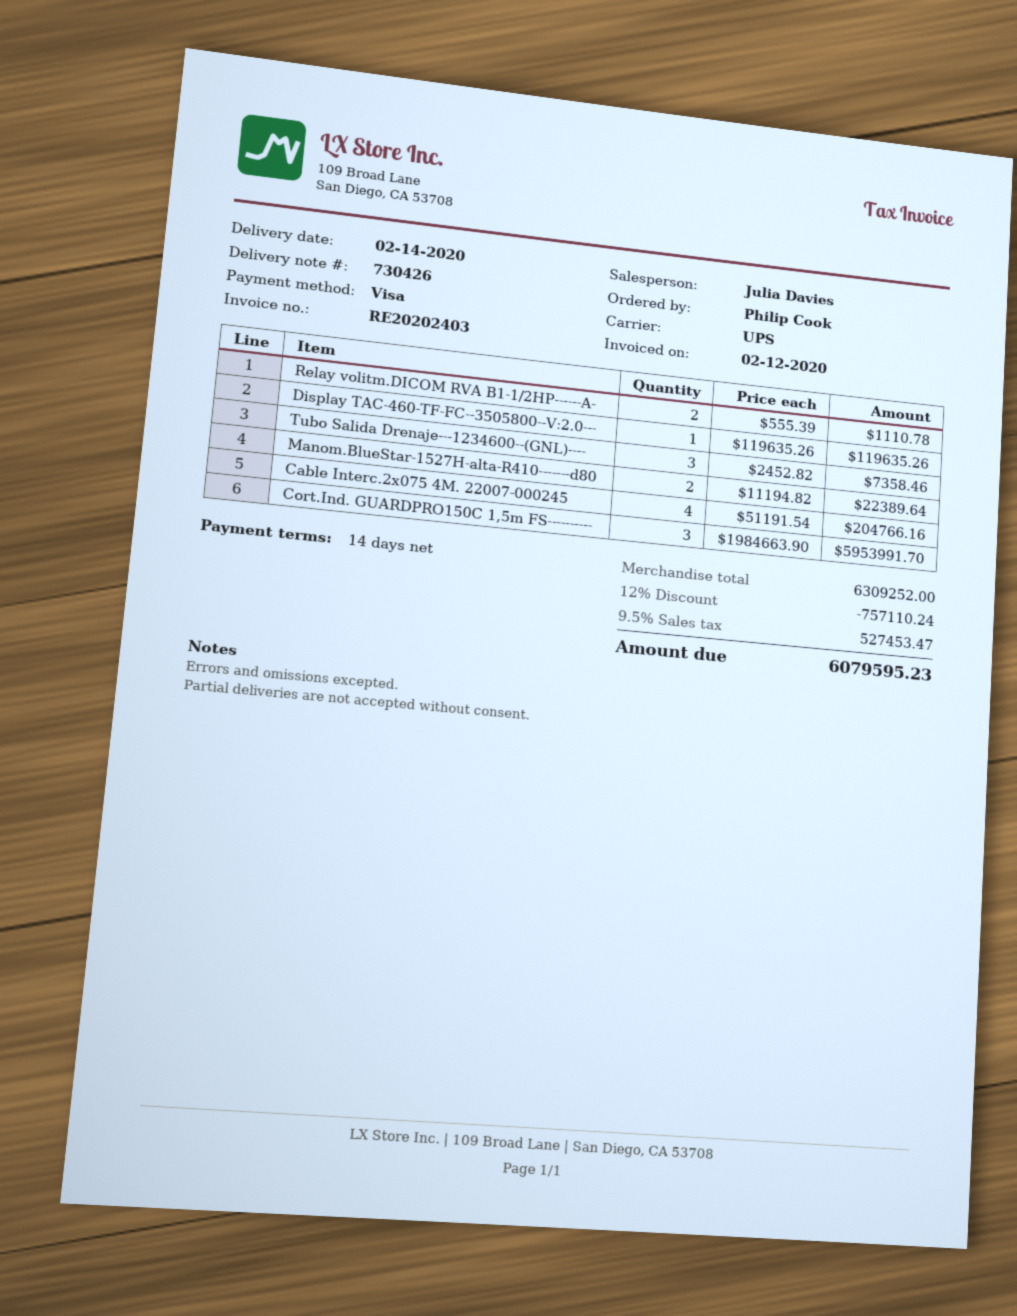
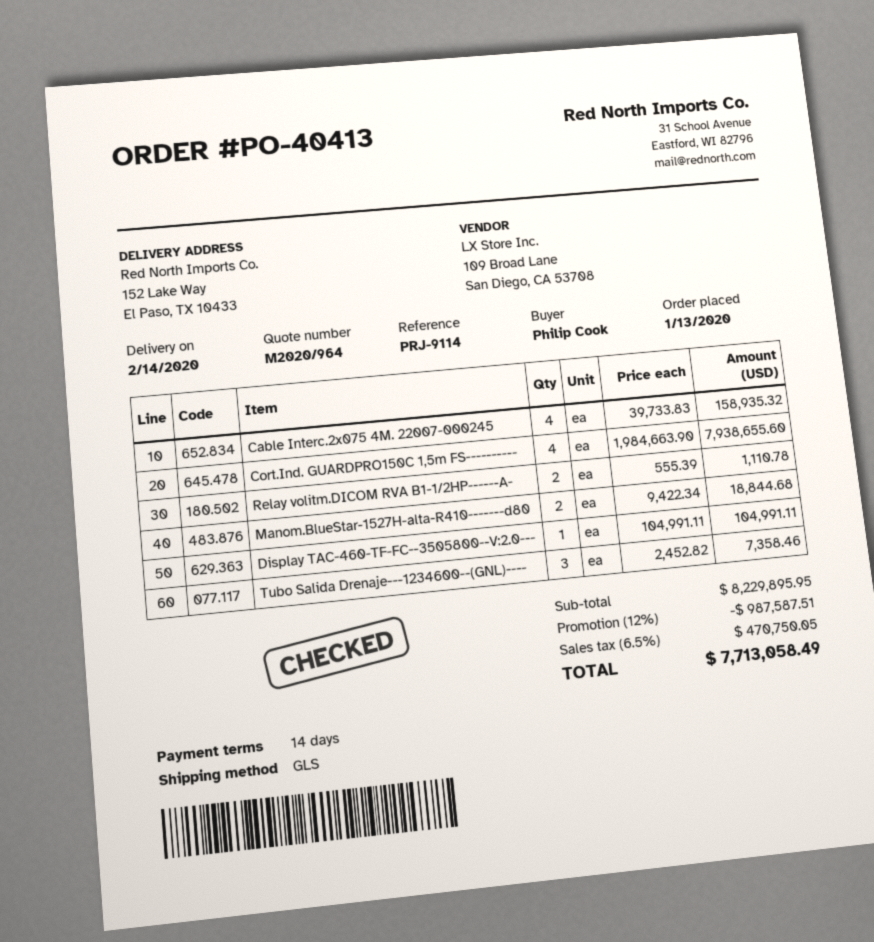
shipping method: UPS -> GLS
Display TAC-460-TF-FC--3505800--V:2.0---: 1 x 119635.26 = 119635.26 -> 1 x 104991.11 = 104991.11
Manom.BlueStar-1527H-alta-R410-------d80: 2 x 11194.82 = 22389.64 -> 2 x 9422.34 = 18844.68
Cable Interc.2x075 4M. 22007-000245: 4 x 51191.54 = 204766.16 -> 4 x 39733.83 = 158935.32
Cort.Ind. GUARDPRO150C 1,5m FS----------: 3 x 1984663.90 = 5953991.70 -> 4 x 1984663.90 = 7938655.60
subtotal: 6309252.00 -> 8229895.95
discount: 12% = 757110.24 -> 12% = 987587.51
tax: 9.5% = 527453.47 -> 6.5% = 470750.05
total: 6079595.23 -> 7713058.49

